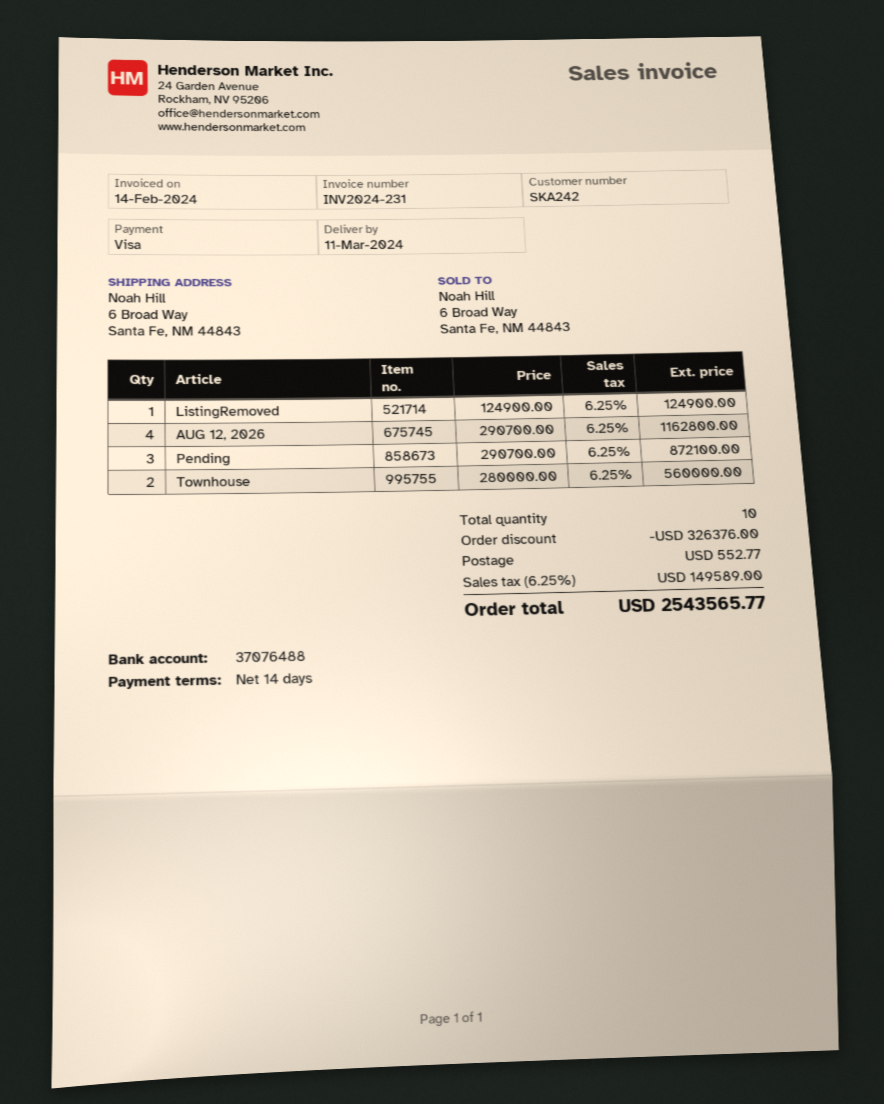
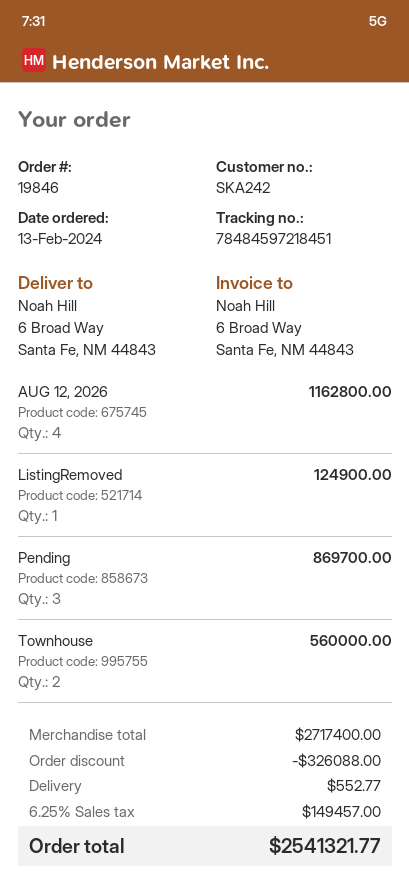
Pending: 3 for 872100.00 -> 3 for 869700.00
discount: 326376.00 -> 326088.00
tax: 6.25% = 149589.00 -> 6.25% = 149457.00
total: 2543565.77 -> 2541321.77

